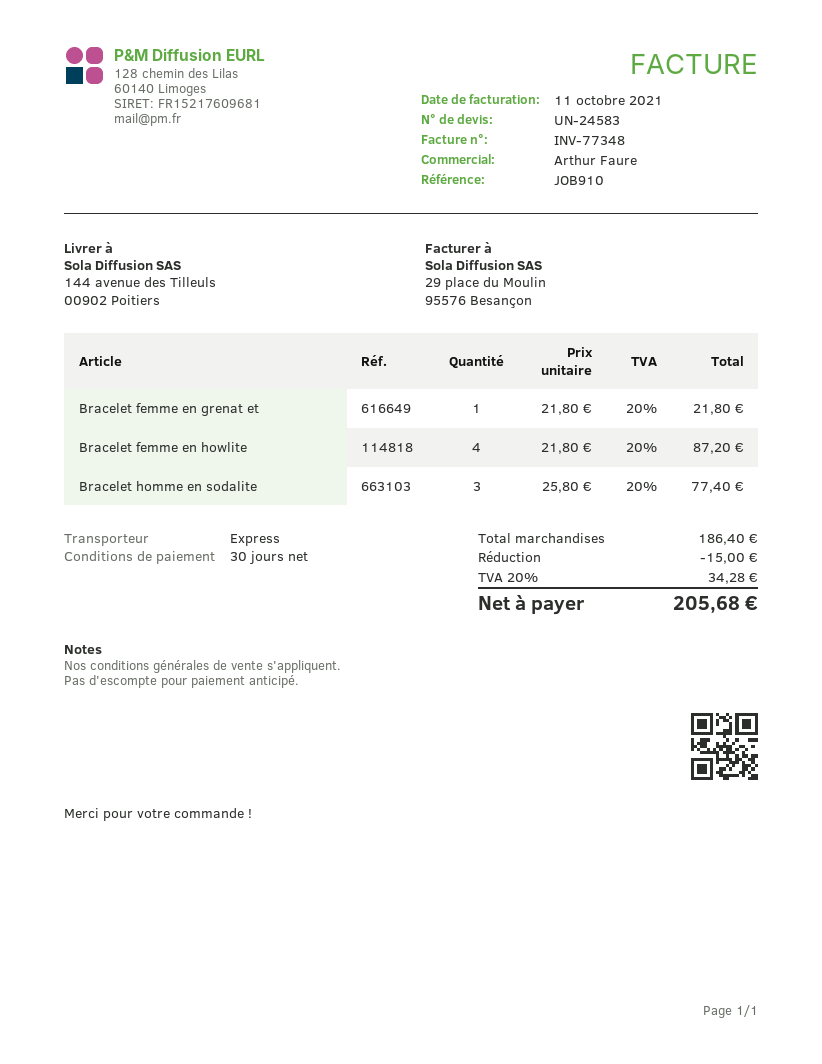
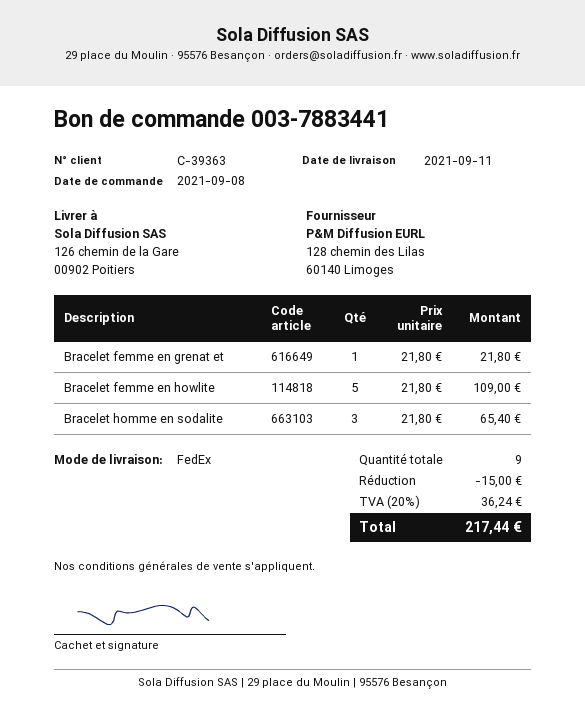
shipping method: express -> FedEx
ship to: 144 avenue des Tilleuls, 00902 Poitiers -> 126 chemin de la Gare, 00902 Poitiers
Bracelet femme en howlite: 4 x 21.80 = 87.20 -> 5 x 21.80 = 109.00
Bracelet homme en sodalite: 3 x 25.80 = 77.40 -> 3 x 21.80 = 65.40
tax: 20% = 34.28 -> 20% = 36.24
total: 205.68 -> 217.44

